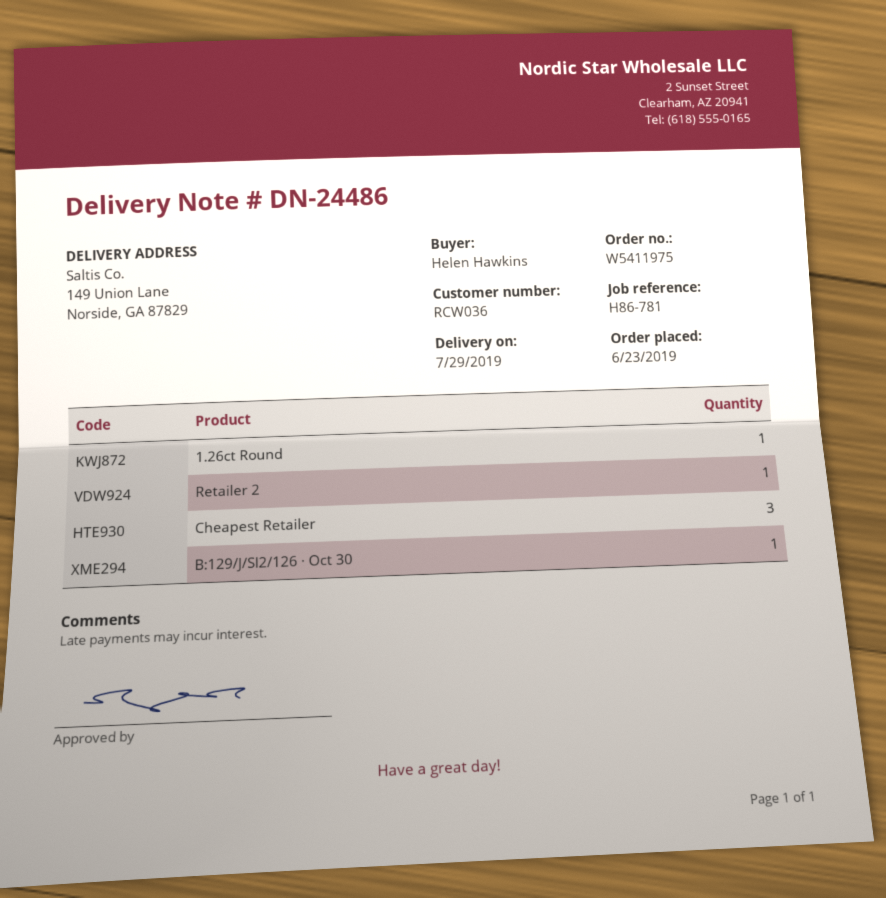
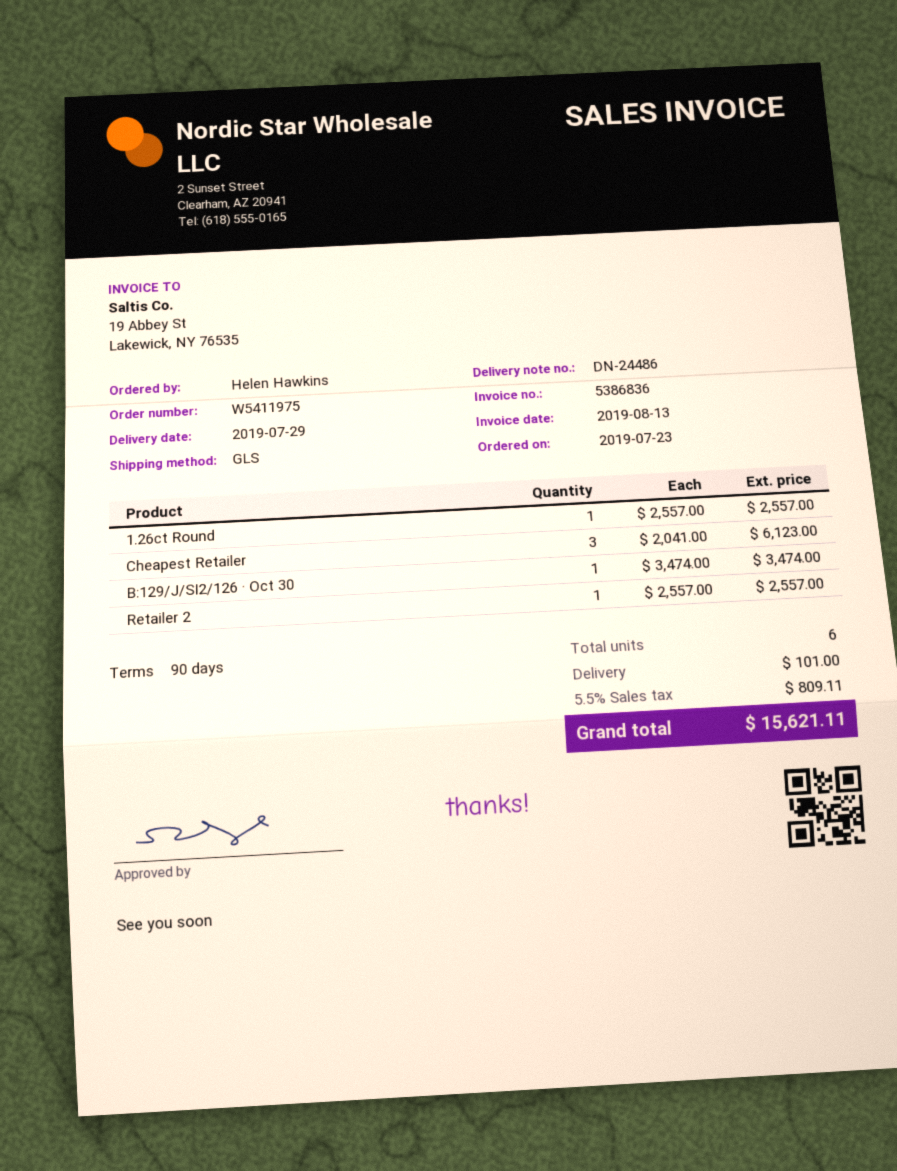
order date: 2019-06-23 -> 2019-07-23

